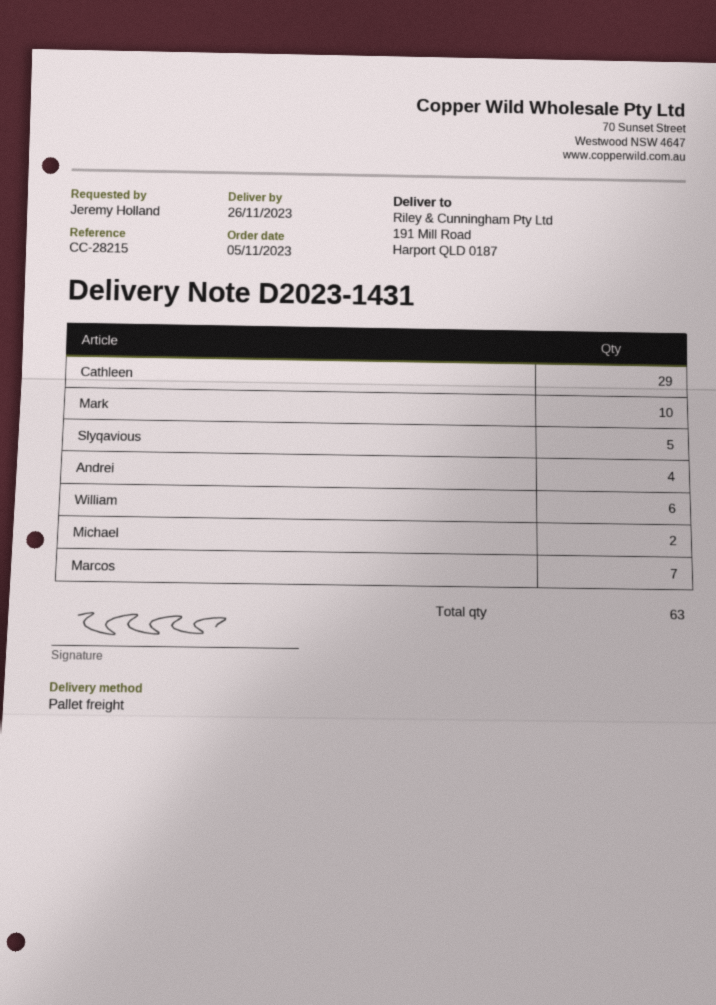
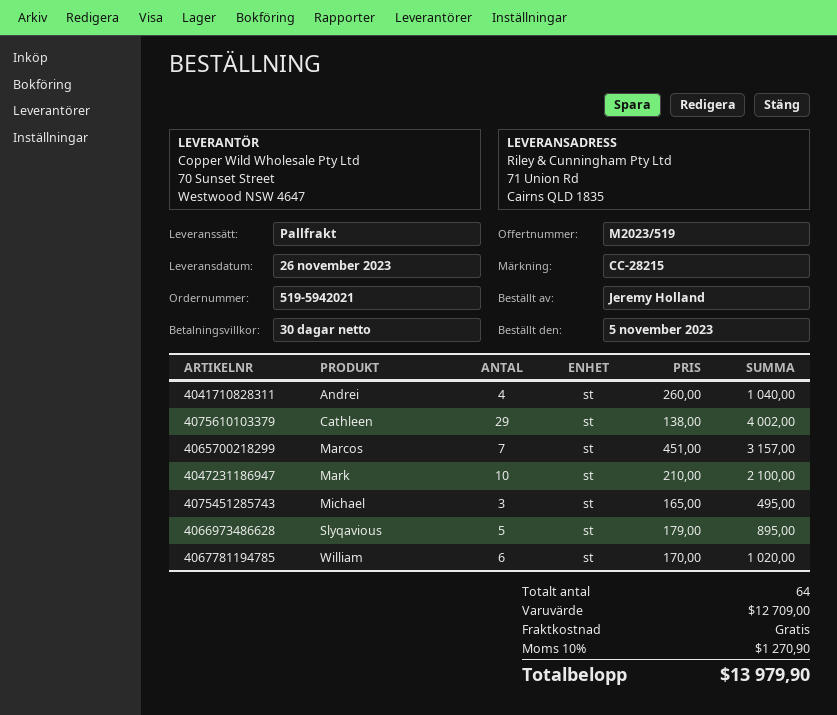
ship to: 191 Mill Road, Harport QLD 0187 -> 71 Union Rd, Cairns QLD 1835
Michael: 2 -> 3
total quantity: 63 -> 64

